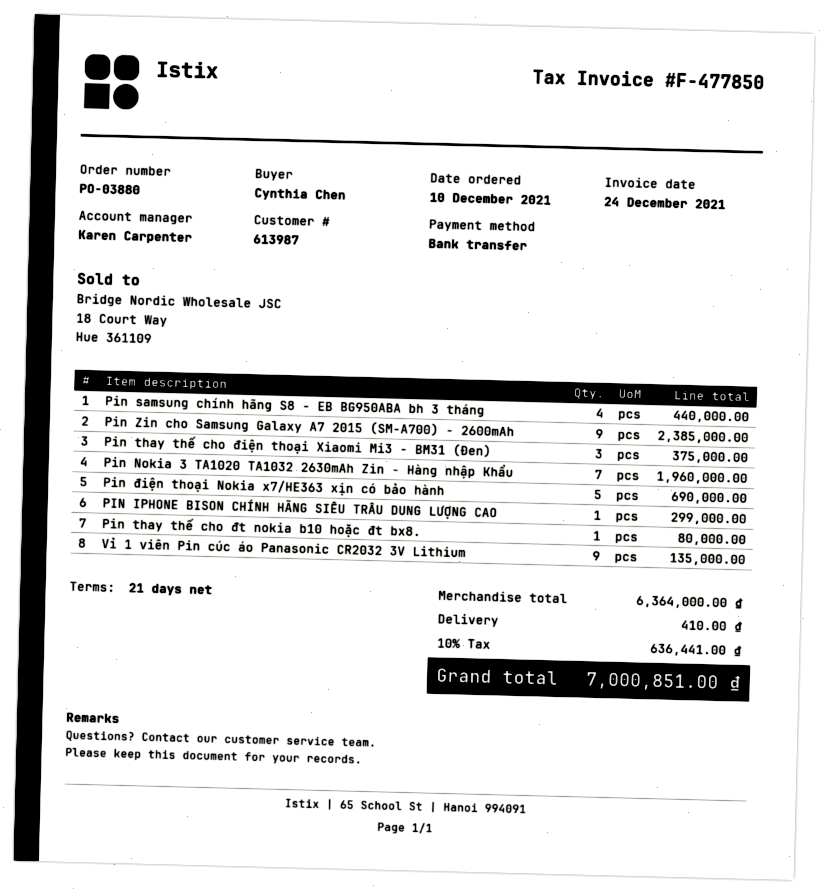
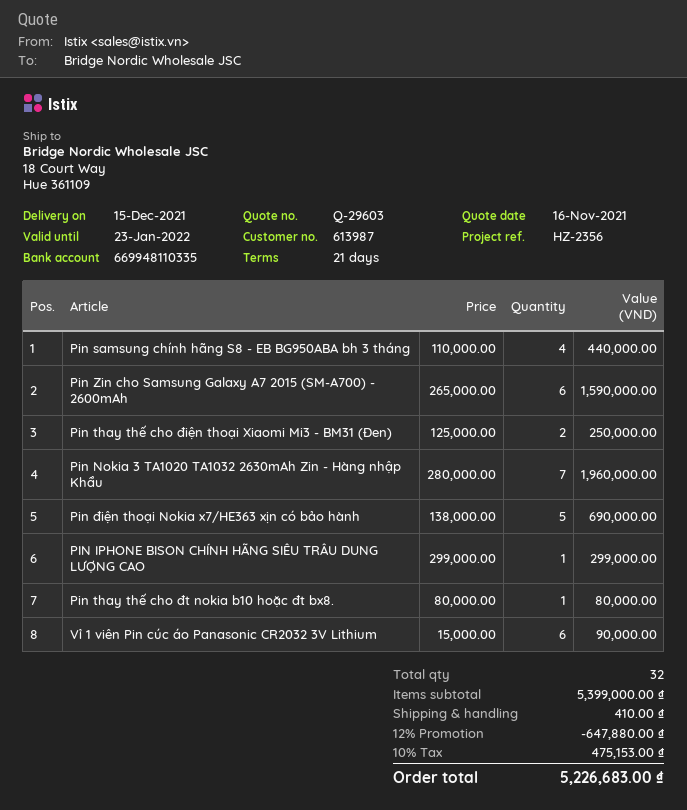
Pin Zin cho Samsung Galaxy A7 2015 (SM-A700) - 2600mAh: 9 for 2385000.00 -> 6 for 1590000.00
Pin thay thế cho điện thoại Xiaomi Mi3 - BM31 (Đen): 3 for 375000.00 -> 2 for 250000.00
Vỉ 1 viên Pin cúc áo Panasonic CR2032 3V Lithium: 9 for 135000.00 -> 6 for 90000.00
subtotal: 6364000.00 -> 5399000.00
discount: none -> 12% = 647880.00
tax: 10% = 636441.00 -> 10% = 475153.00
total: 7000851.00 -> 5226683.00

